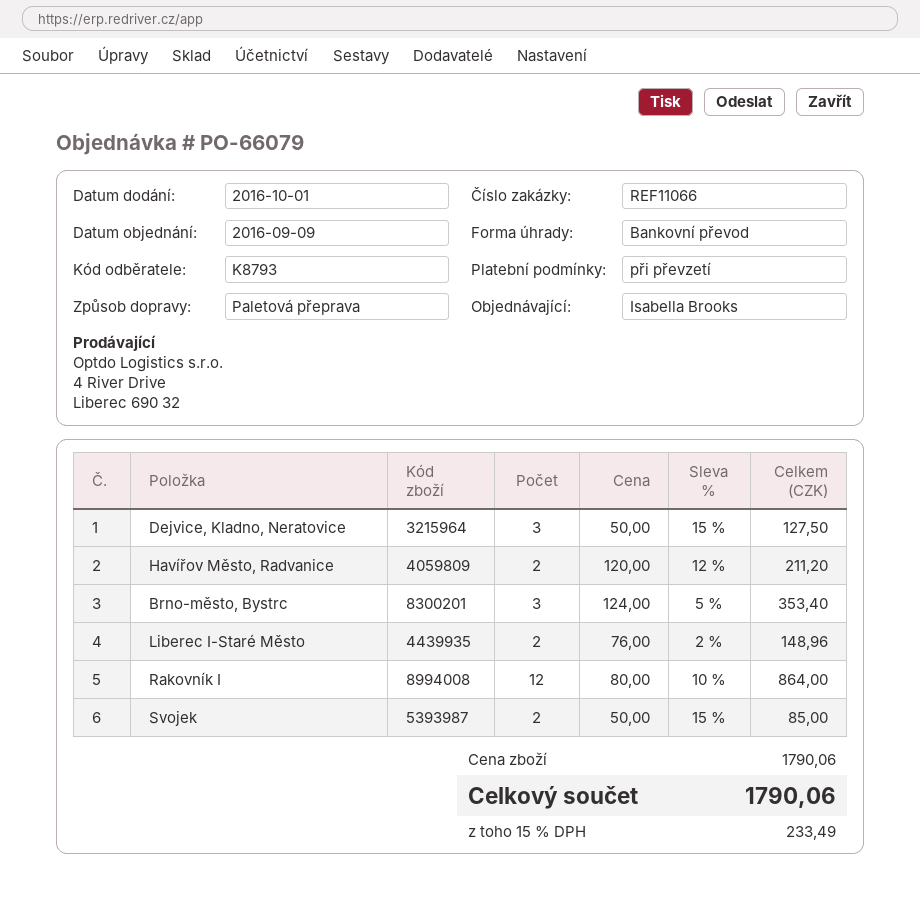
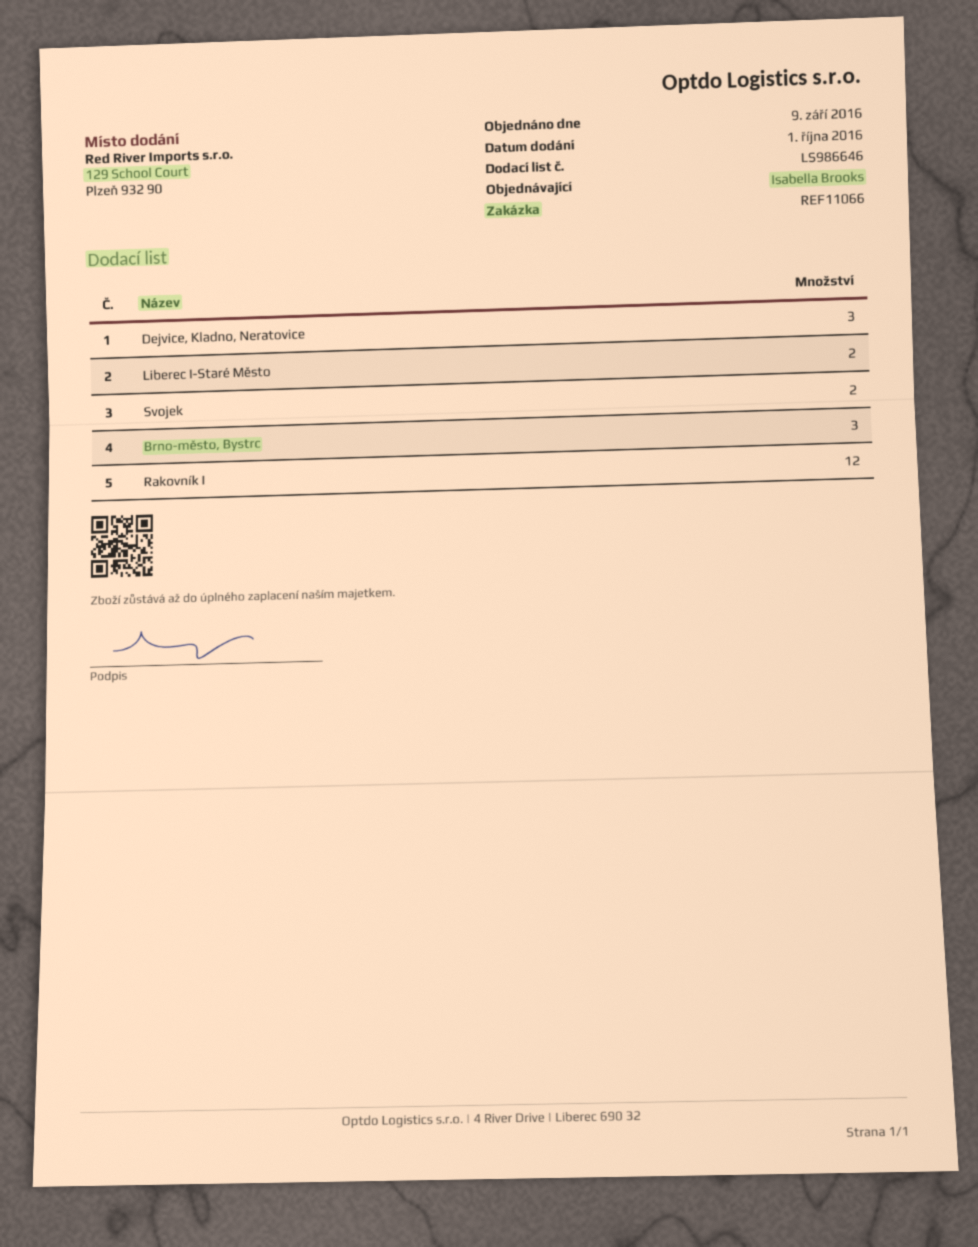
Havířov Město, Radvanice: 2 -> none

